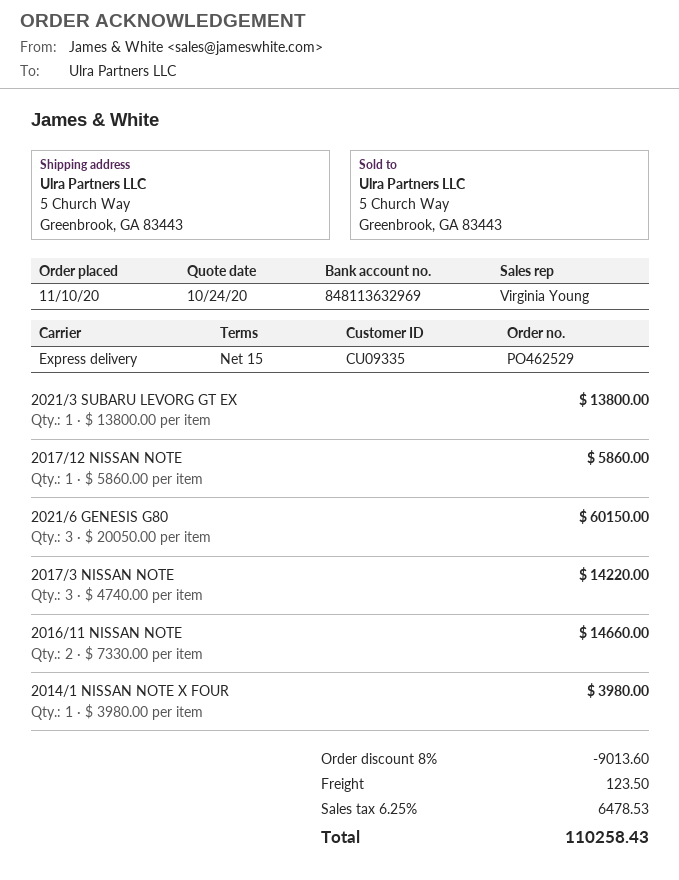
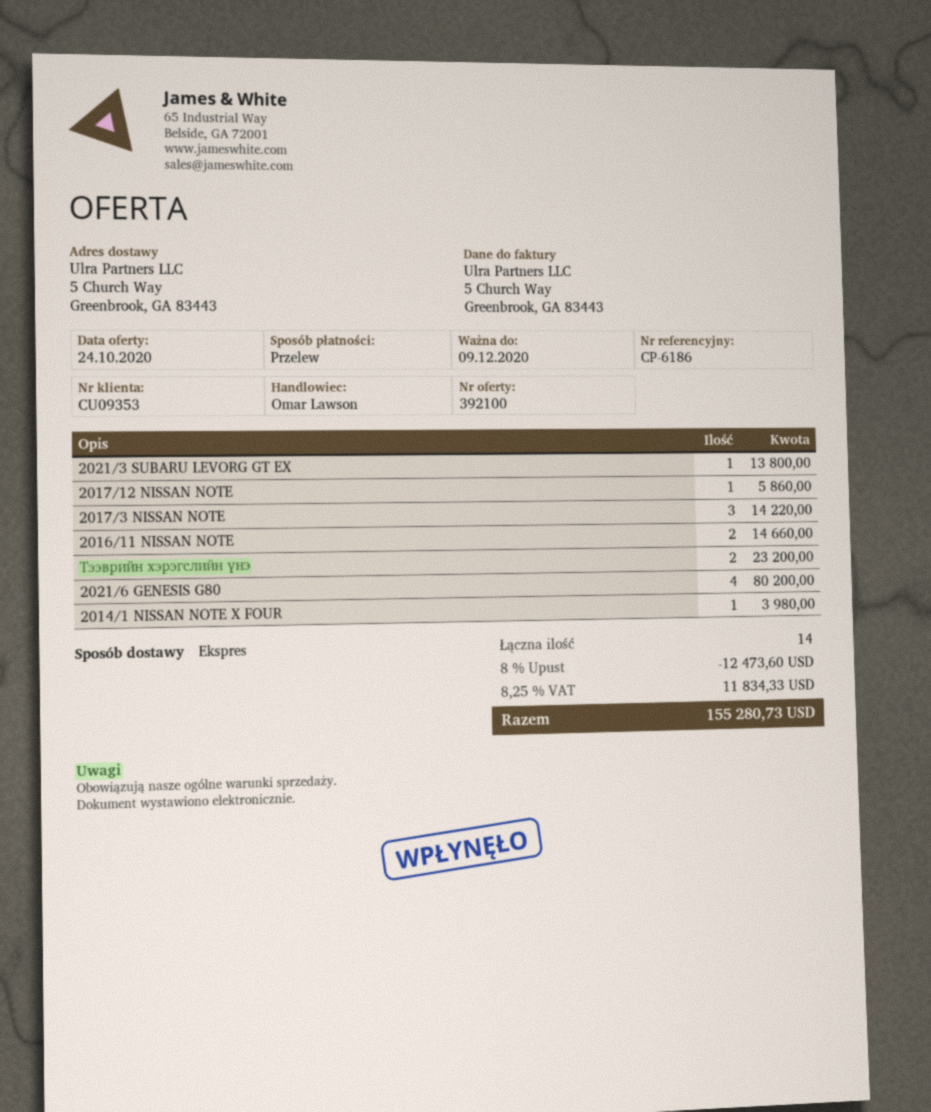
customer number: CU09335 -> CU09353
sales rep: Virginia Young -> Omar Lawson
2021/6 GENESIS G80: 3 for 60150.00 -> 4 for 80200.00
Тээврийн хэрэгслийн үнэ: none -> 2 for 23200.00
discount: 8% = 9013.60 -> 8% = 12473.60
shipping: 123.50 -> none
tax: 6.25% = 6478.53 -> 8.25% = 11834.33
total: 110258.43 -> 155280.73

